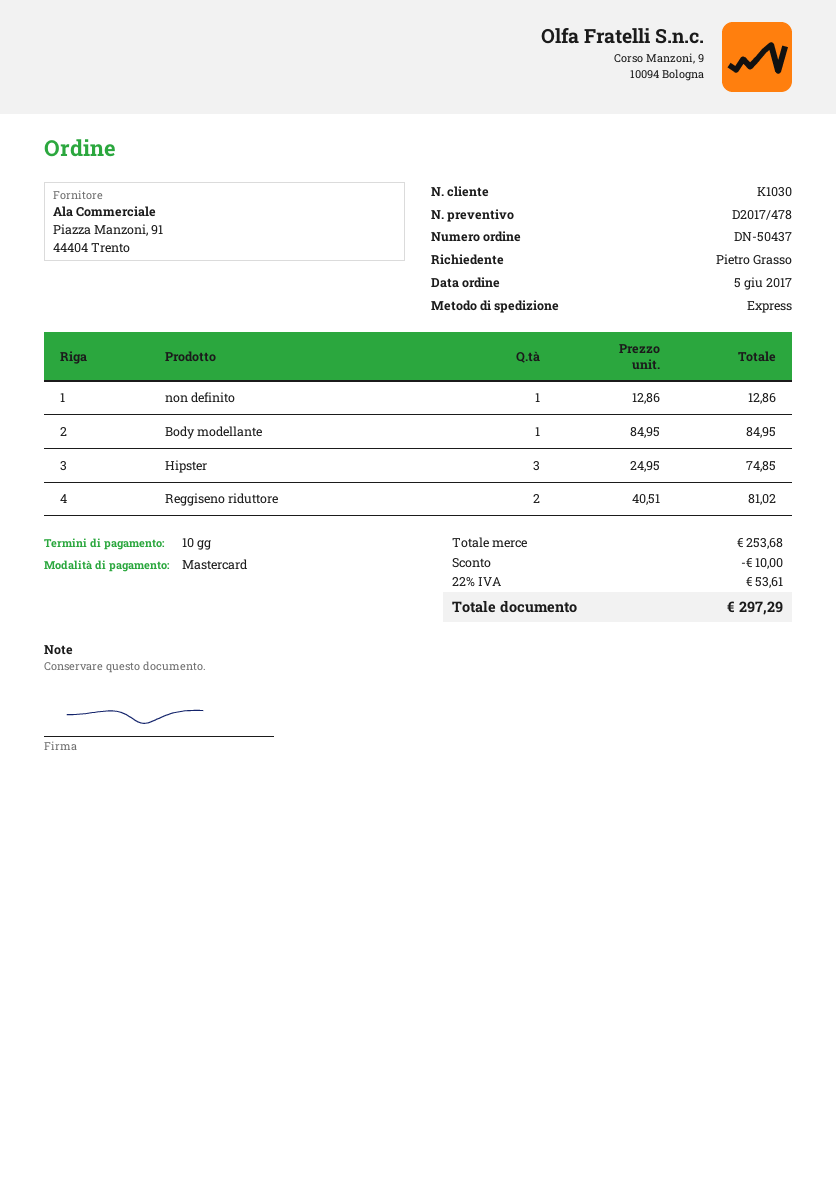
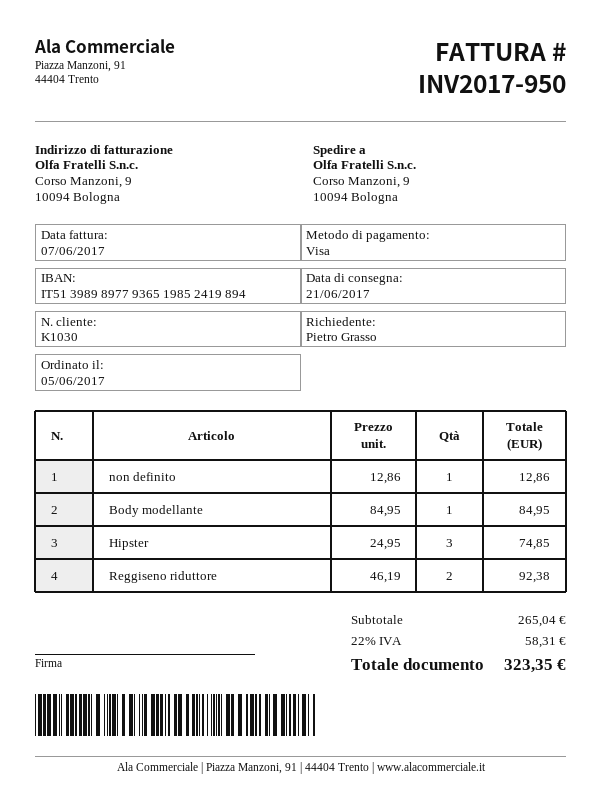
payment method: Mastercard -> Visa
Reggiseno riduttore: 2 x 40.51 = 81.02 -> 2 x 46.19 = 92.38
subtotal: 253.68 -> 265.04
discount: 10.00 -> none
tax: 22% = 53.61 -> 22% = 58.31
total: 297.29 -> 323.35

